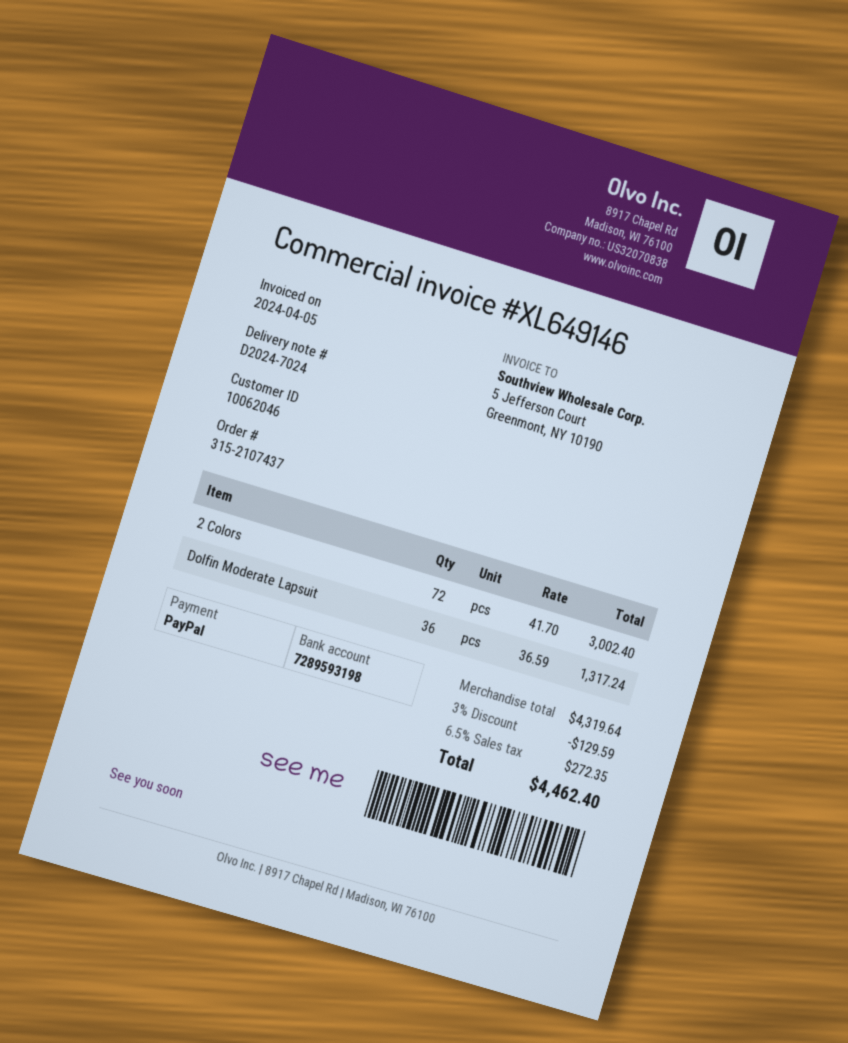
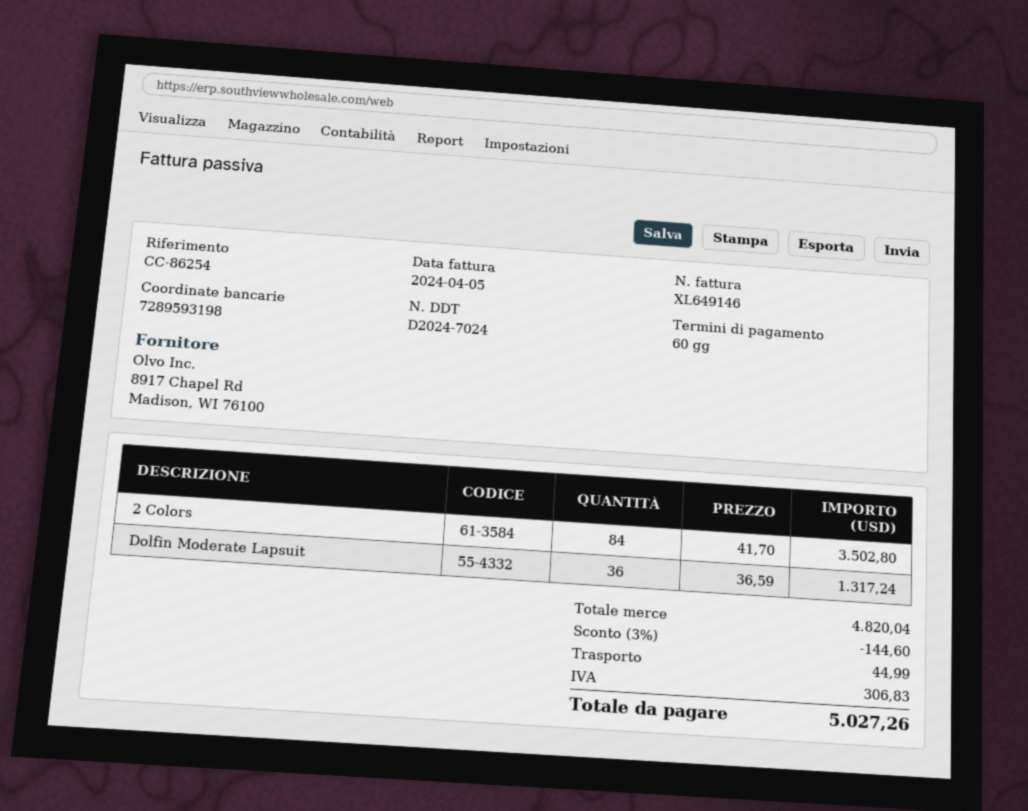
2 Colors: 72 x 41.70 = 3002.40 -> 84 x 41.70 = 3502.80
subtotal: 4319.64 -> 4820.04
discount: 3% = 129.59 -> 3% = 144.60
shipping: none -> 44.99
tax: 272.35 -> 306.83
total: 4462.40 -> 5027.26

